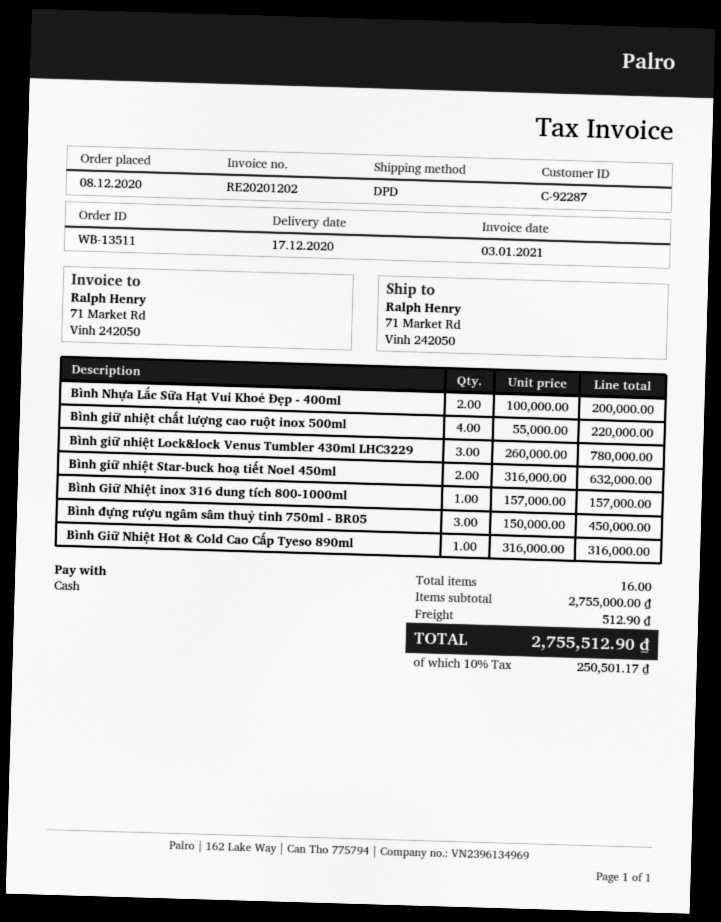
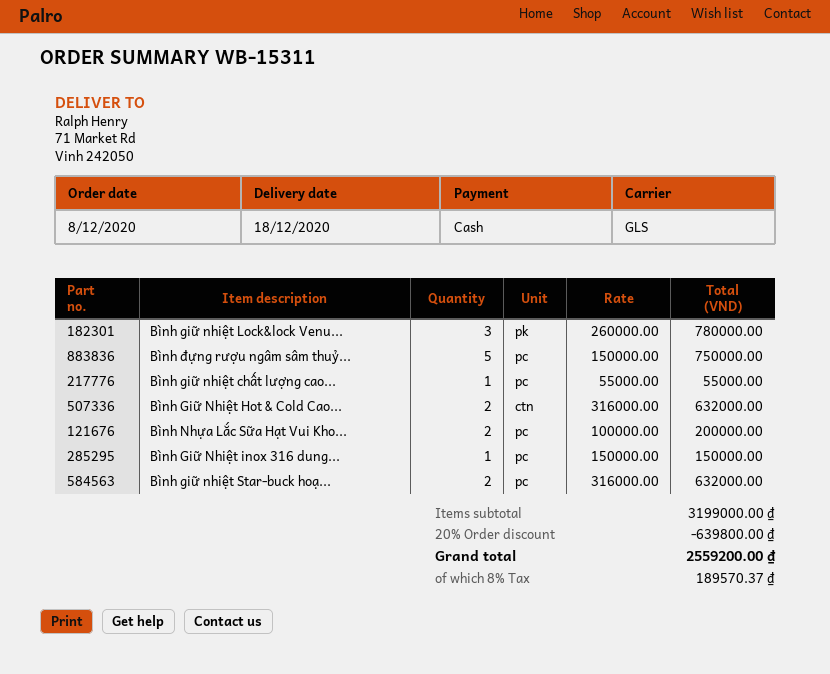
order number: WB-13511 -> WB-15311
delivery date: 2020-12-17 -> 2020-12-18
shipping method: DPD -> GLS
Bình giữ nhiệt chất lượng cao ruột inox 500ml: 4 x 55000.00 = 220000.00 -> 1 x 55000.00 = 55000.00
Bình Giữ Nhiệt inox 316 dung tích 800-1000ml: 1 x 157000.00 = 157000.00 -> 1 x 150000.00 = 150000.00
Bình đựng rượu ngâm sâm thuỷ tinh 750ml - BR05: 3 x 150000.00 = 450000.00 -> 5 x 150000.00 = 750000.00
Bình Giữ Nhiệt Hot & Cold Cao Cấp Tyeso 890ml: 1 x 316000.00 = 316000.00 -> 2 x 316000.00 = 632000.00
subtotal: 2755000.00 -> 3199000.00
discount: none -> 20% = 639800.00
shipping: 512.90 -> none
tax: 10% = 250501.17 -> 8% = 189570.37
total: 2755512.90 -> 2559200.00

